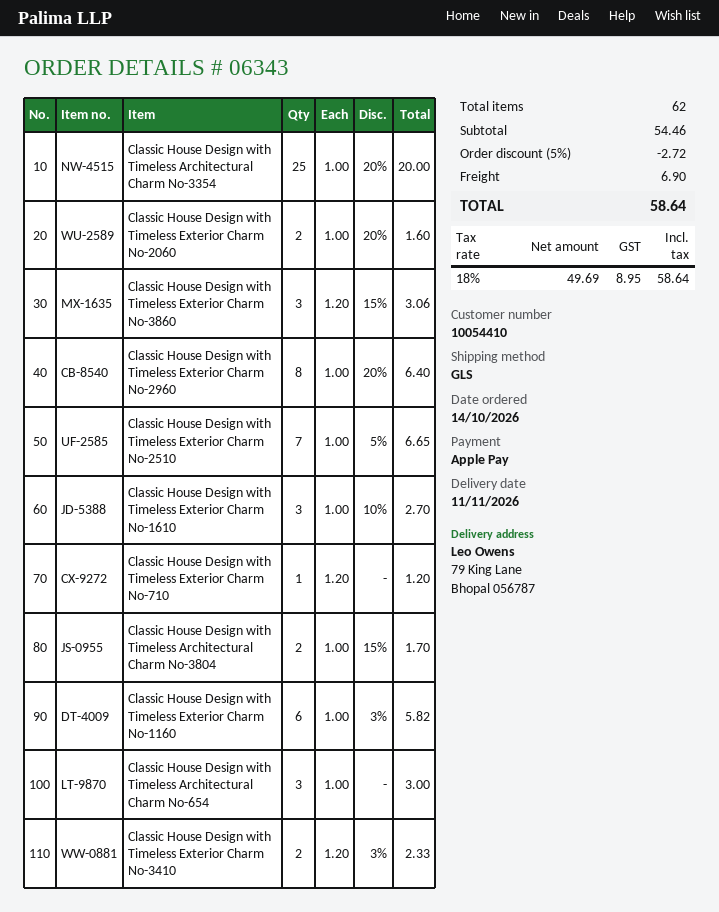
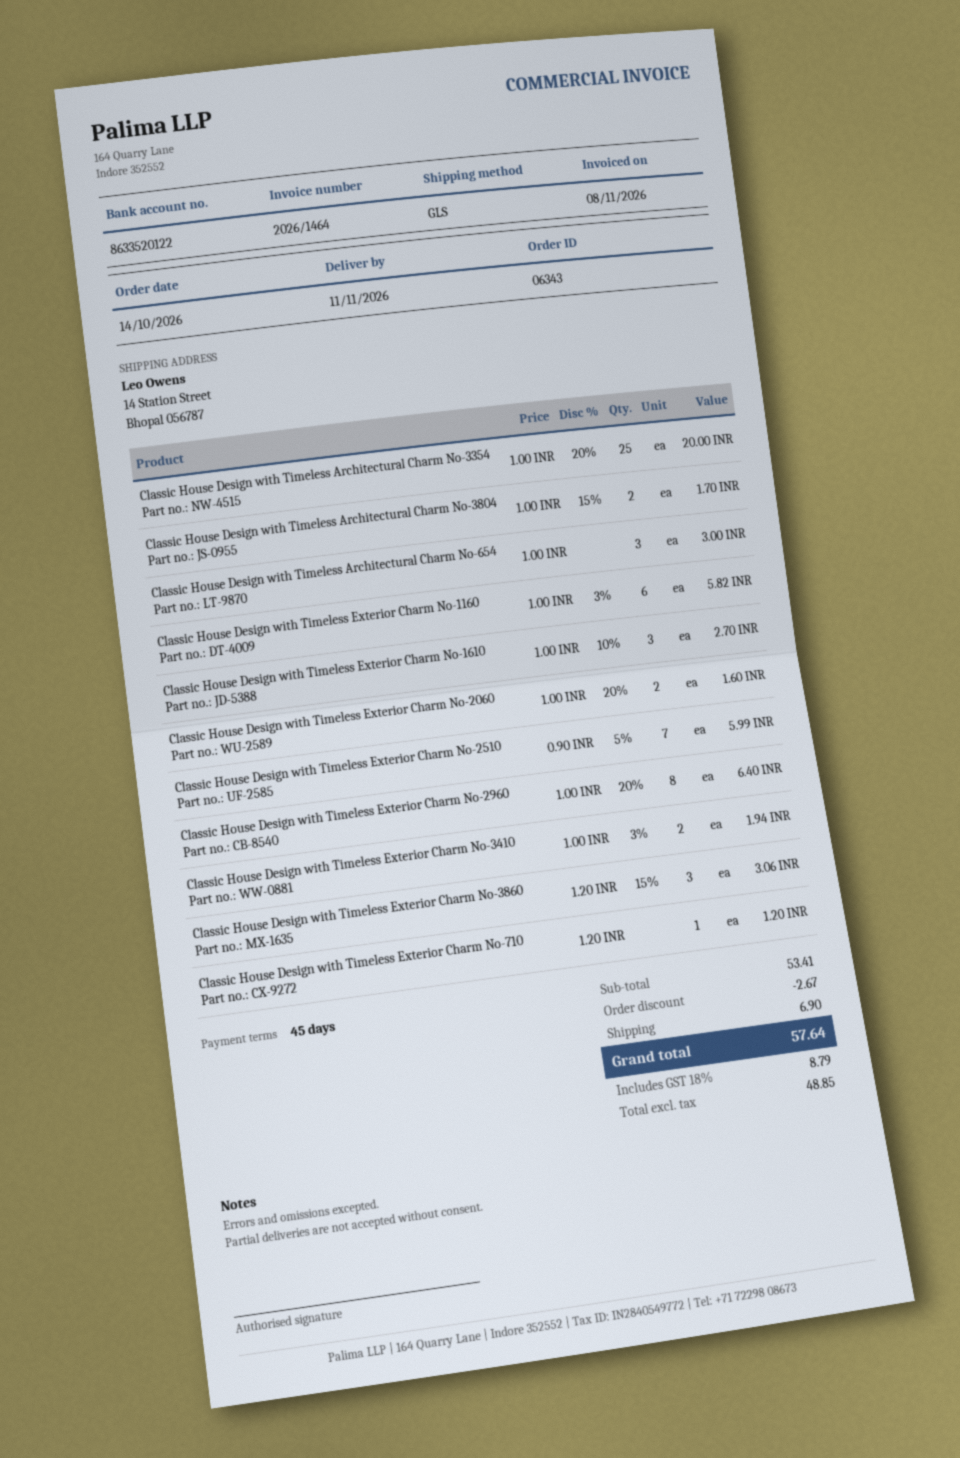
ship to: 79 King Lane, Bhopal 056787 -> 14 Station Street, Bhopal 056787
Classic House Design with Timeless Exterior Charm No-2510: 7 x 1.00 - 5% = 6.65 -> 7 x 0.90 - 5% = 5.99
Classic House Design with Timeless Exterior Charm No-3410: 2 x 1.20 - 3% = 2.33 -> 2 x 1.00 - 3% = 1.94
subtotal: 54.46 -> 53.41
discount: 2.72 -> 2.67
net: 49.69 -> 48.85
tax: 18% = 8.95 -> 18% = 8.79
total: 58.64 -> 57.64

